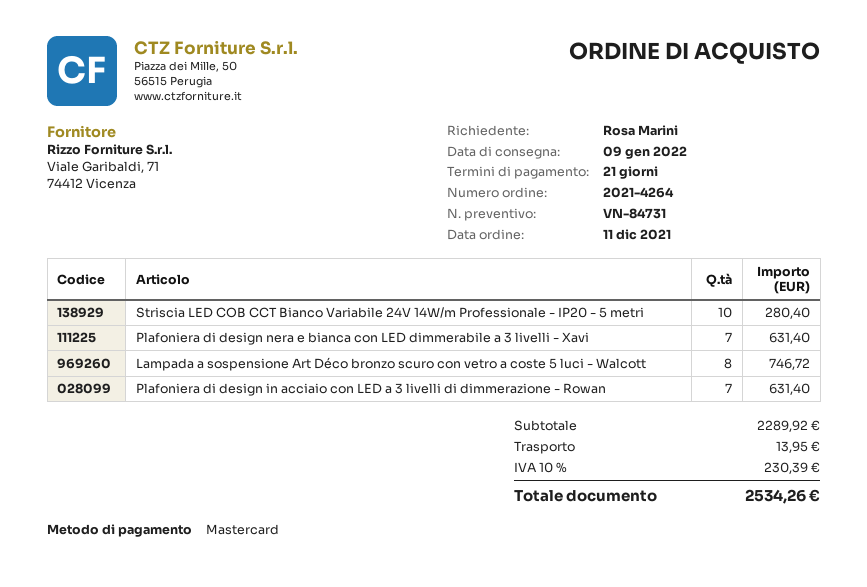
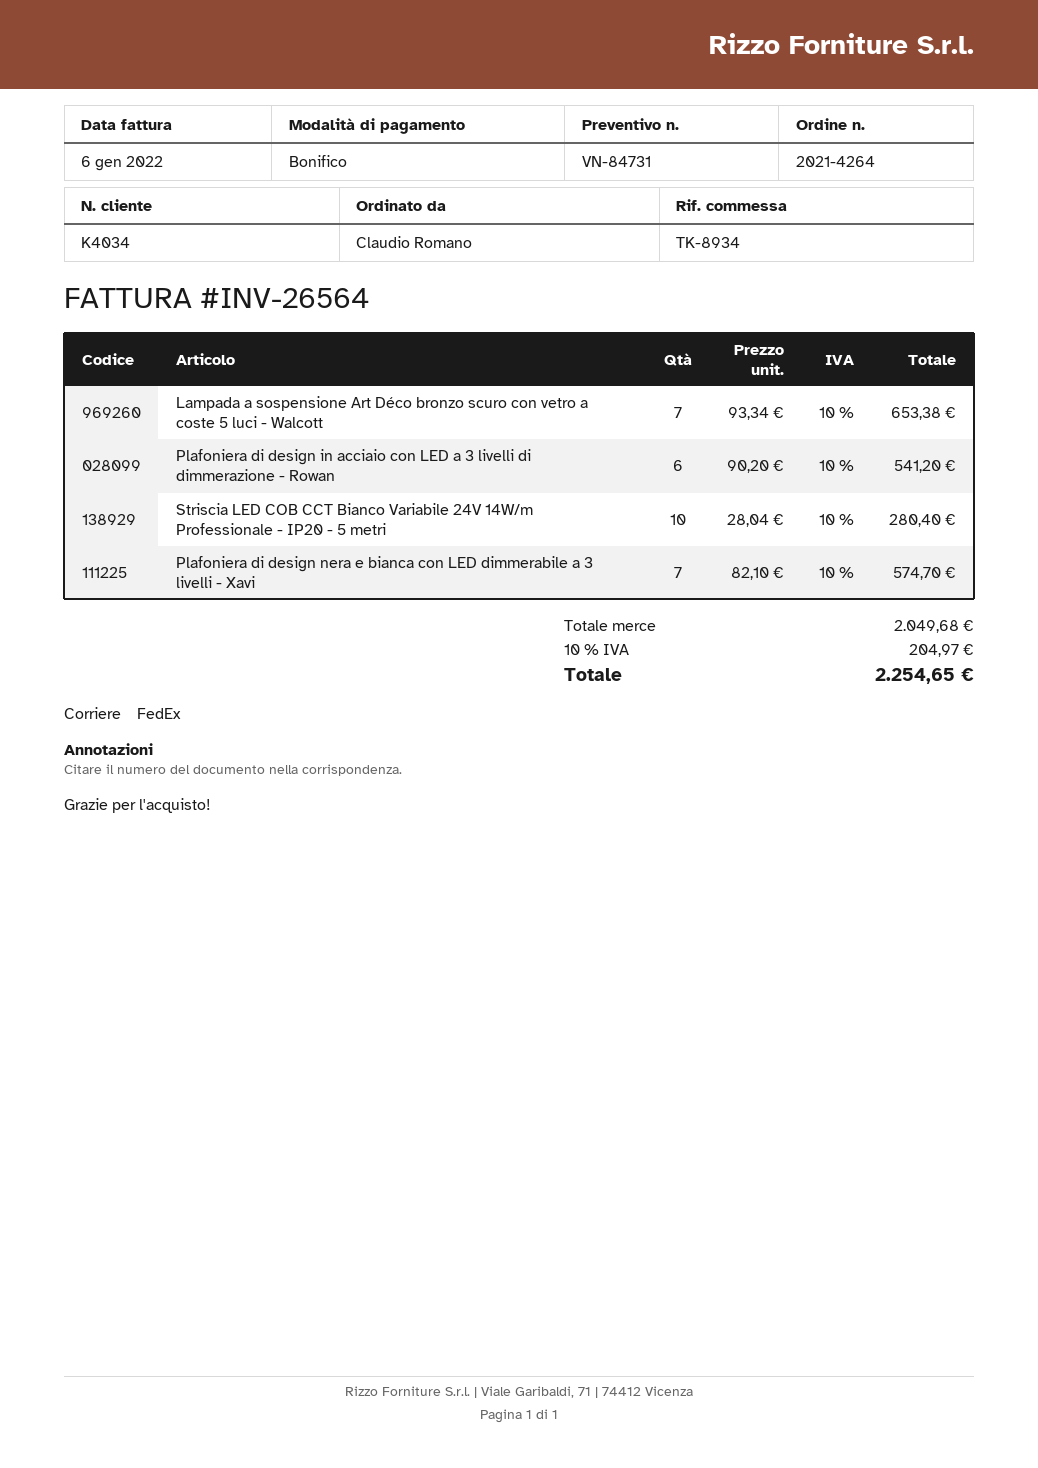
ordered by: Rosa Marini -> Claudio Romano
payment method: Mastercard -> bank transfer
Plafoniera di design nera e bianca con LED dimmerabile a 3 livelli - Xavi: 7 for 631.40 -> 7 for 574.70
Lampada a sospensione Art Déco bronzo scuro con vetro a coste 5 luci - Walcott: 8 for 746.72 -> 7 for 653.38
Plafoniera di design in acciaio con LED a 3 livelli di dimmerazione - Rowan: 7 for 631.40 -> 6 for 541.20
subtotal: 2289.92 -> 2049.68
shipping: 13.95 -> none
tax: 10% = 230.39 -> 10% = 204.97
total: 2534.26 -> 2254.65

